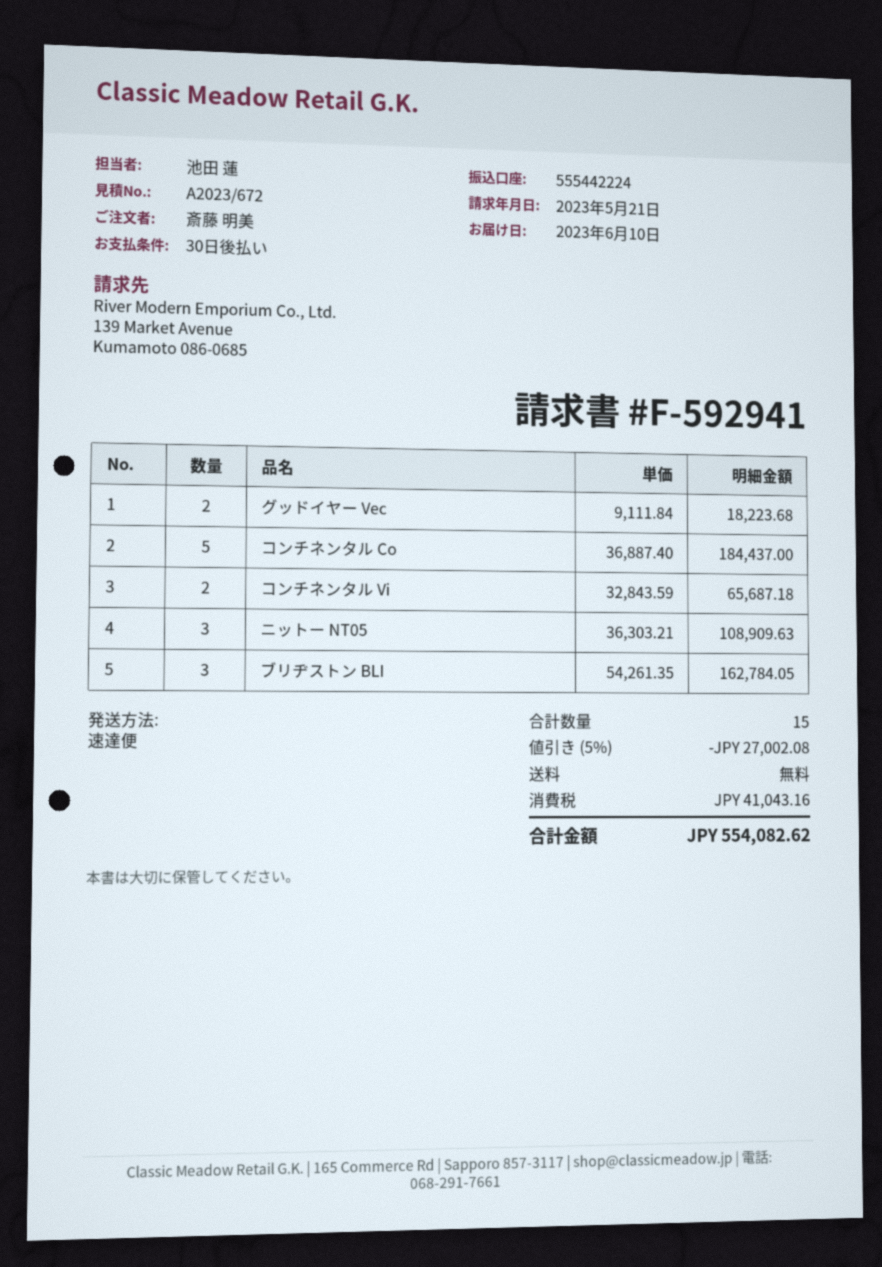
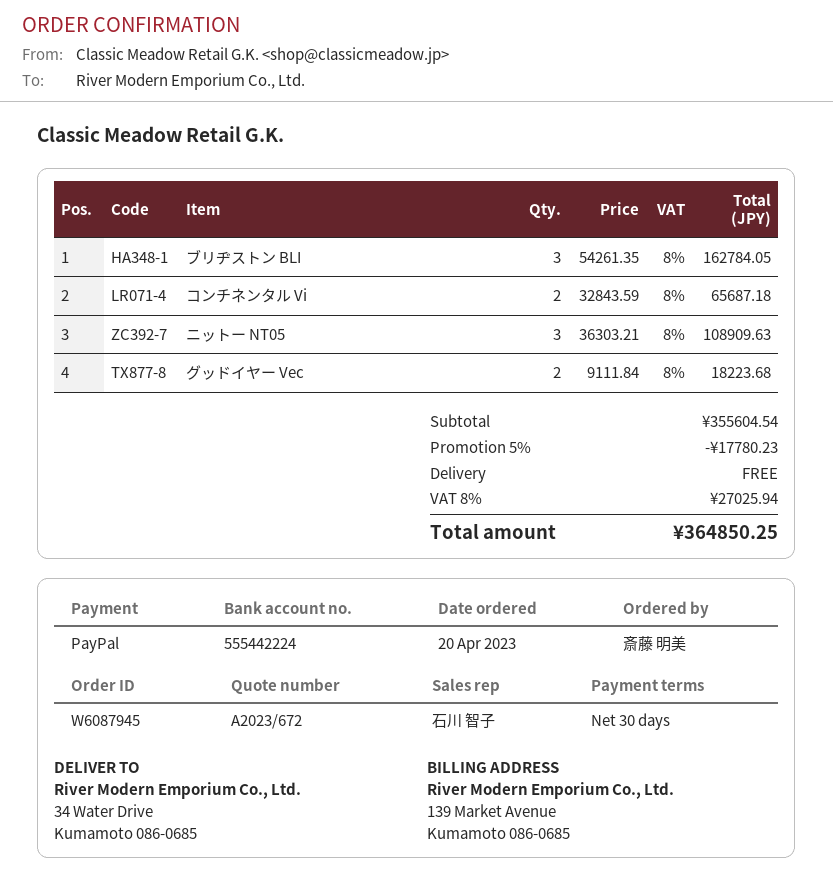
sales rep: 池田 蓮 -> 石川 智子
コンチネンタル Co: 5 x 36887.40 = 184437.00 -> none
discount: 5% = 27002.08 -> 5% = 17780.23
tax: 41043.16 -> 27025.94
total: 554082.62 -> 364850.25

